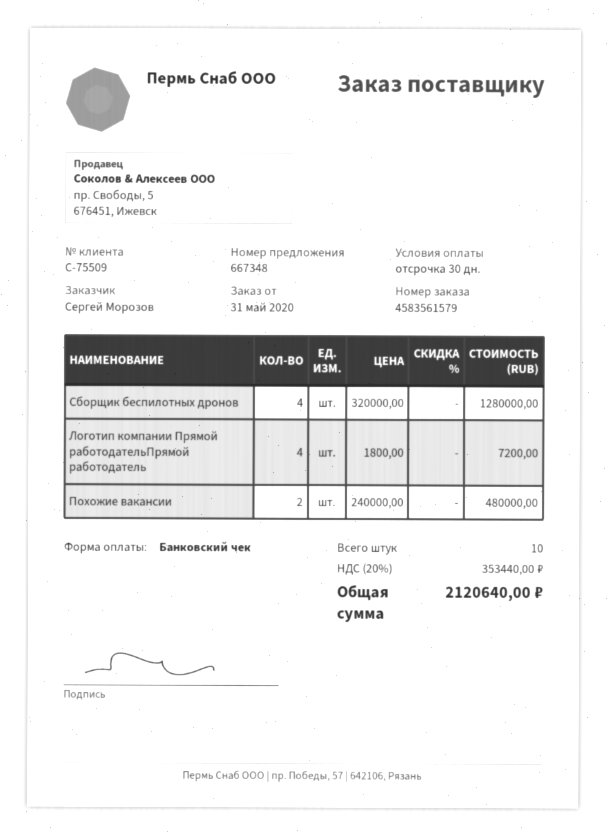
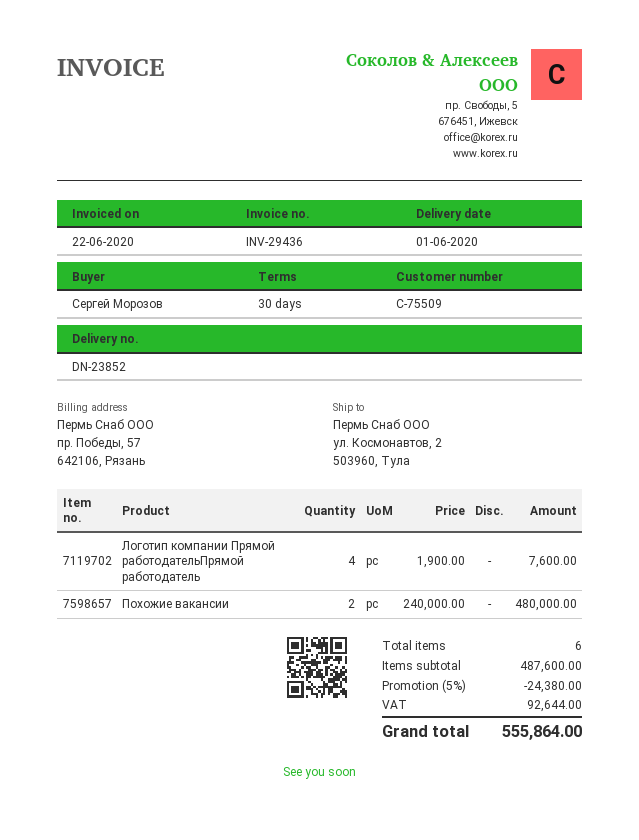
Сборщик беспилотных дронов: 4 x 320000.00 = 1280000.00 -> none
Логотип компании Прямой работодательПрямой работодатель: 4 x 1800.00 = 7200.00 -> 4 x 1900.00 = 7600.00
total quantity: 10 -> 6
discount: none -> 5% = 24380.00
tax: 353440.00 -> 92644.00
total: 2120640.00 -> 555864.00

